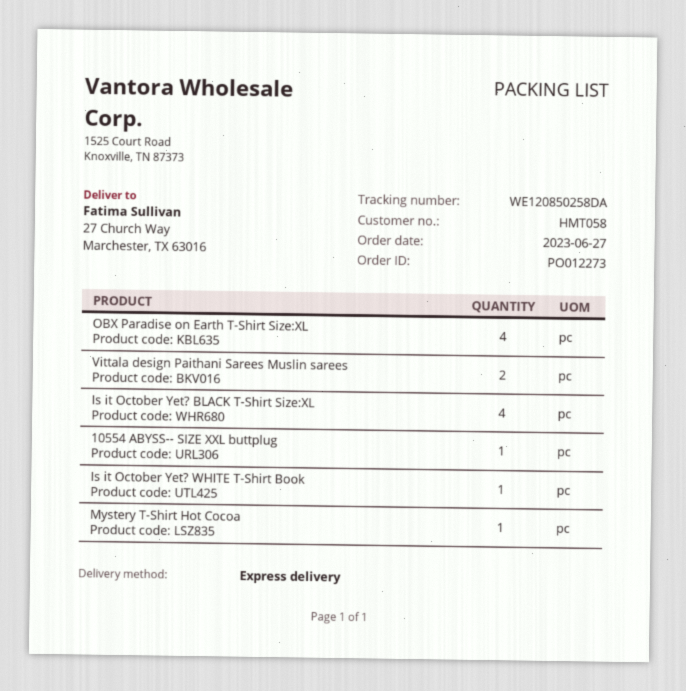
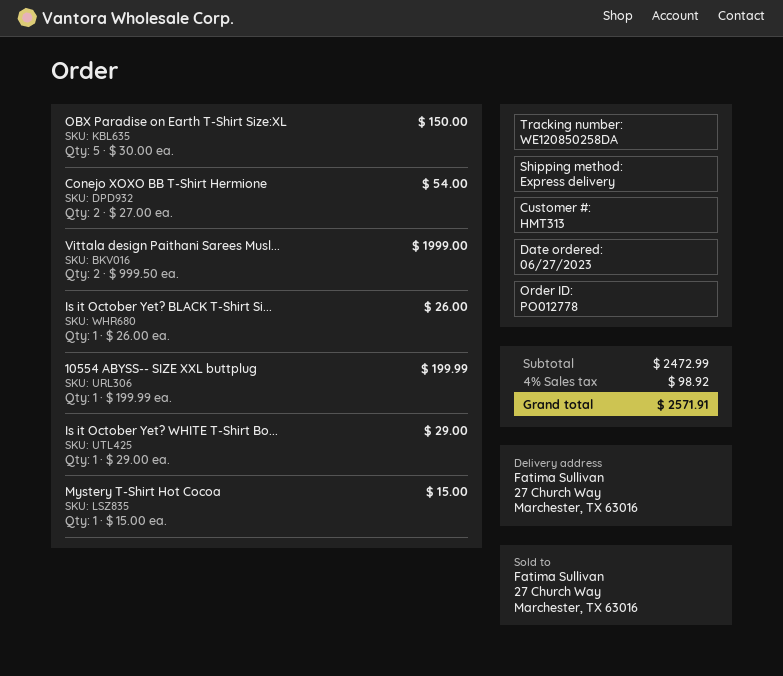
order number: PO012273 -> PO012778
customer number: HMT058 -> HMT313
OBX Paradise on Earth T-Shirt Size:XL: 4 -> 5
Is it October Yet? BLACK T-Shirt Size:XL: 4 -> 1
Conejo XOXO BB T-Shirt Hermione: none -> 2

